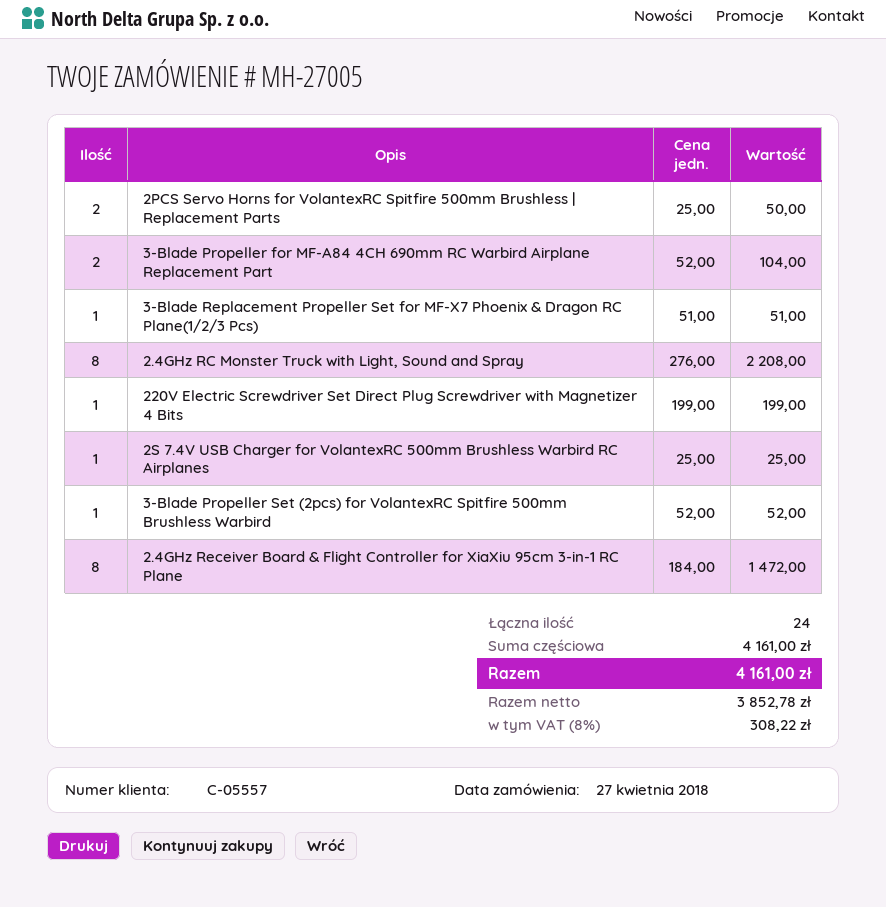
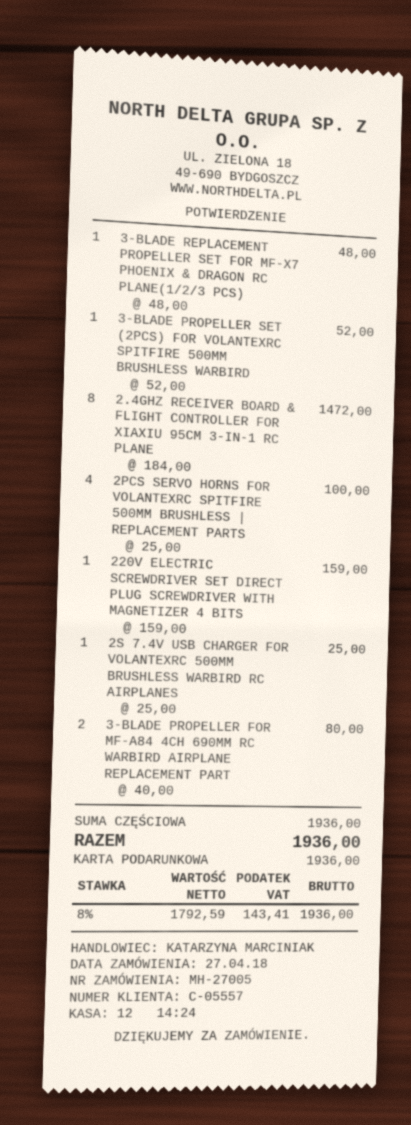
2PCS Servo Horns for VolantexRC Spitfire 500mm Brushless | Replacement Parts: 2 x 25.00 = 50.00 -> 4 x 25.00 = 100.00
3-Blade Propeller for MF-A84 4CH 690mm RC Warbird Airplane Replacement Part: 2 x 52.00 = 104.00 -> 2 x 40.00 = 80.00
3-Blade Replacement Propeller Set for MF-X7 Phoenix & Dragon RC Plane(1/2/3 Pcs): 1 x 51.00 = 51.00 -> 1 x 48.00 = 48.00
2.4GHz RC Monster Truck with Light, Sound and Spray: 8 x 276.00 = 2208.00 -> none
220V Electric Screwdriver Set Direct Plug Screwdriver with Magnetizer 4 Bits: 1 x 199.00 = 199.00 -> 1 x 159.00 = 159.00
subtotal: 4161.00 -> 1936.00
net: 3852.78 -> 1792.59
tax: 8% = 308.22 -> 8% = 143.41
total: 4161.00 -> 1936.00

